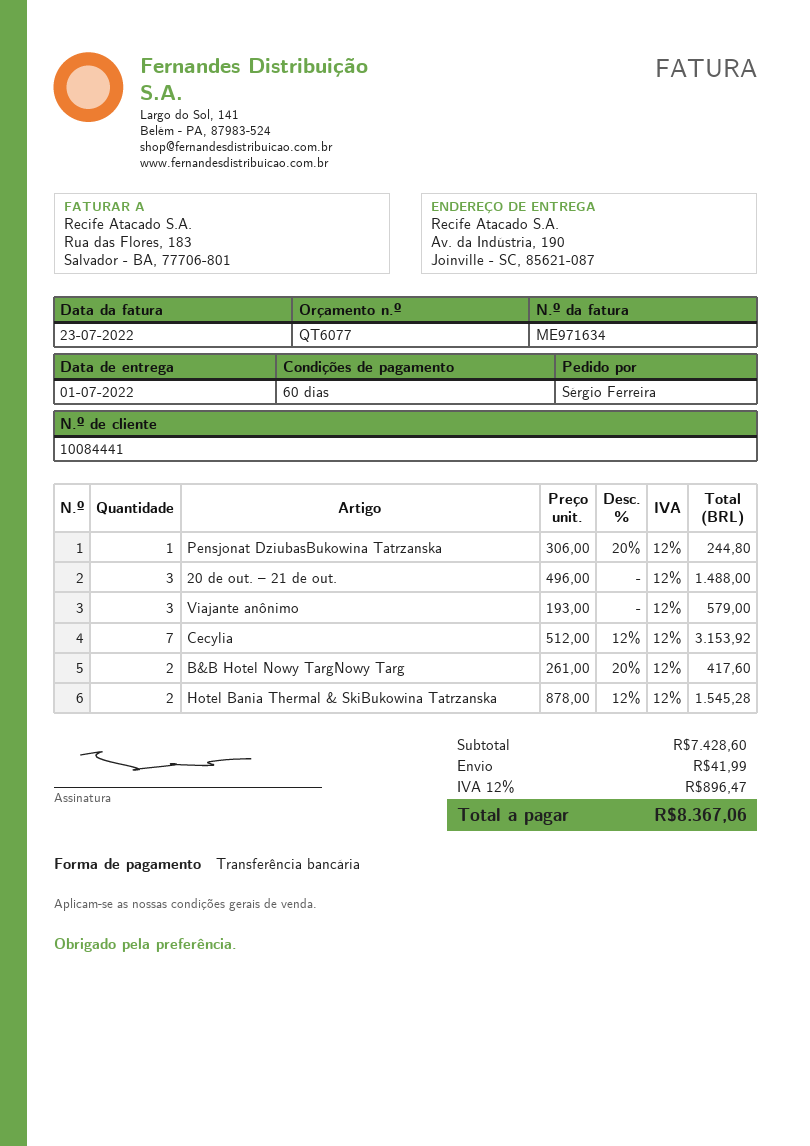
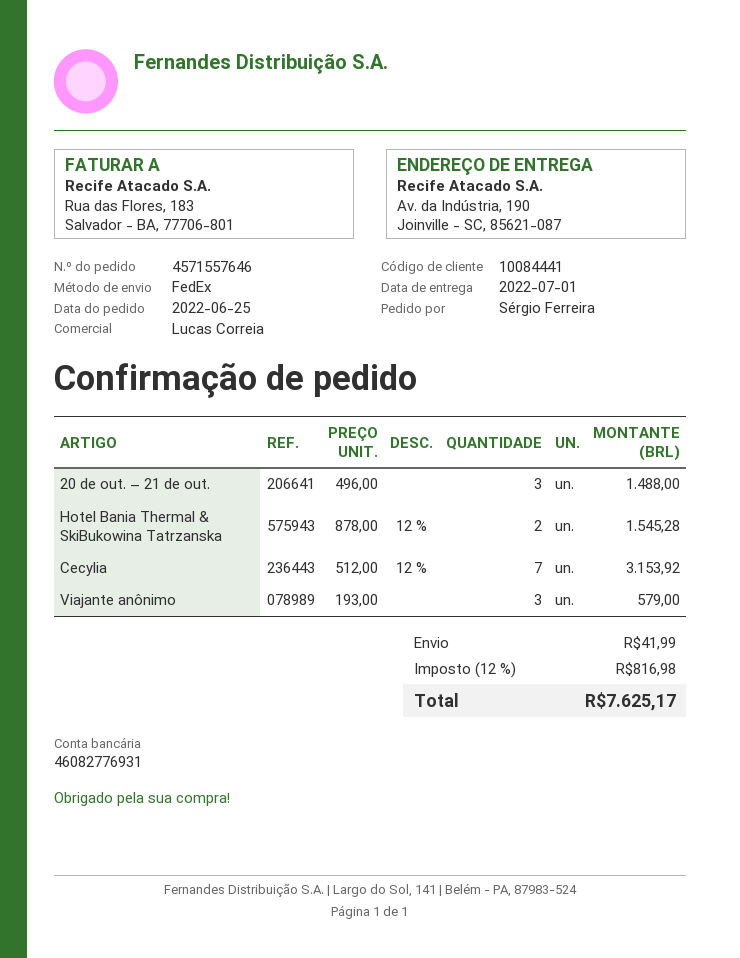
Pensjonat DziubasBukowina Tatrzanska: 1 x 306.00 - 20% = 244.80 -> none
B&B Hotel Nowy TargNowy Targ: 2 x 261.00 - 20% = 417.60 -> none
tax: 12% = 896.47 -> 12% = 816.98
total: 8367.06 -> 7625.17

